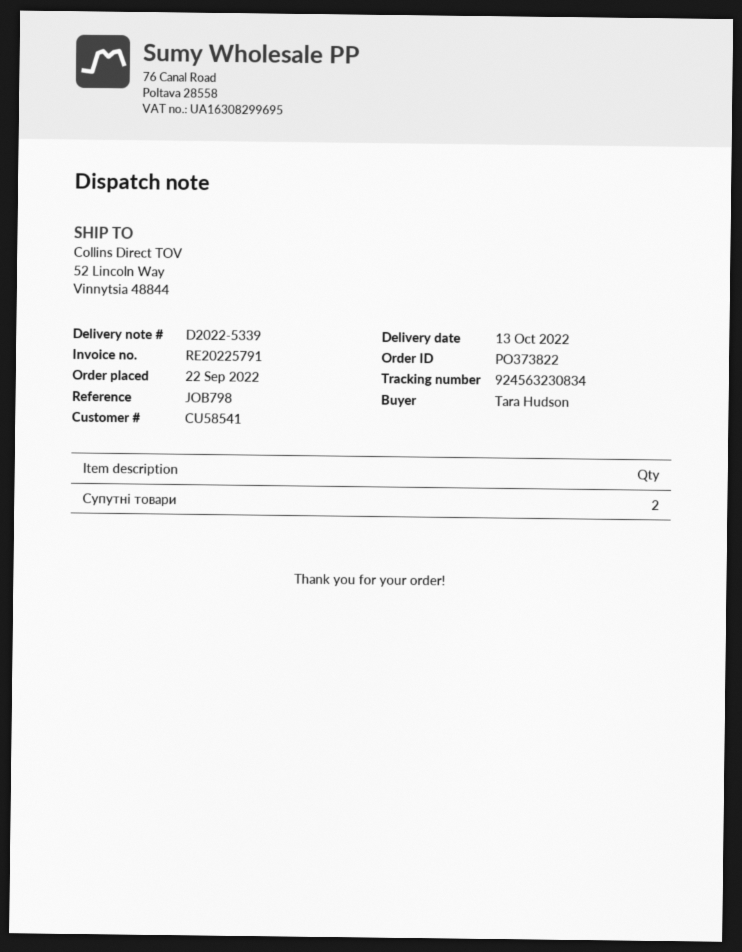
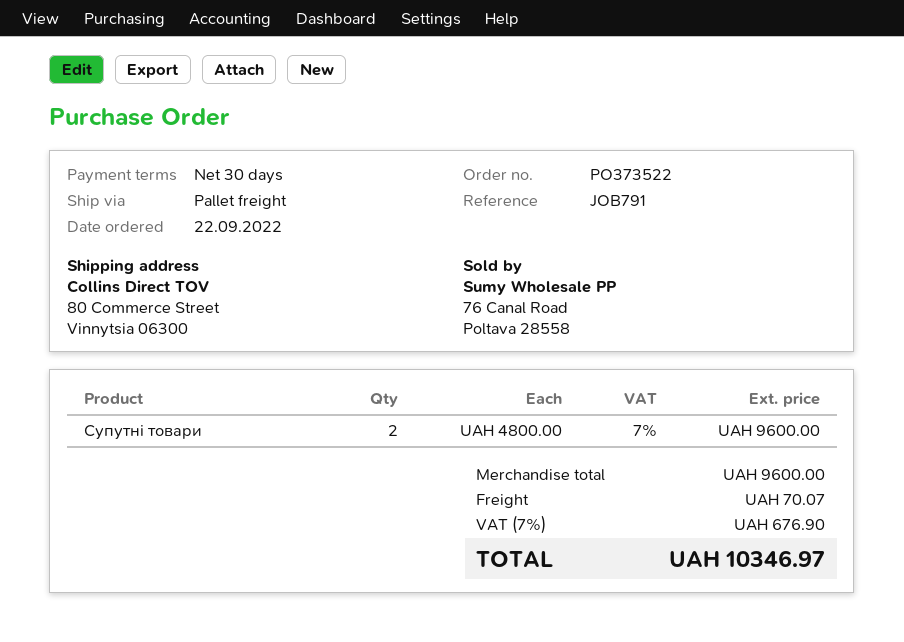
order number: PO373822 -> PO373522
reference: JOB798 -> JOB791
ship to: 52 Lincoln Way, Vinnytsia 48844 -> 80 Commerce Street, Vinnytsia 06300

